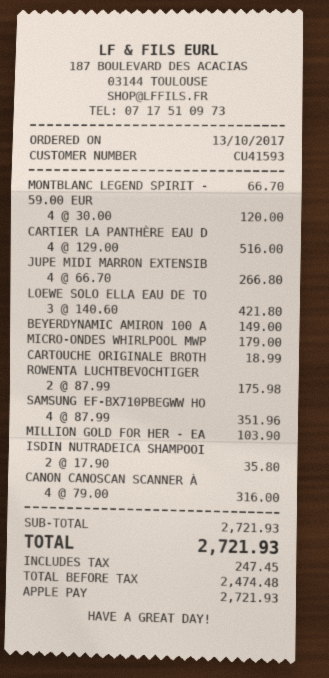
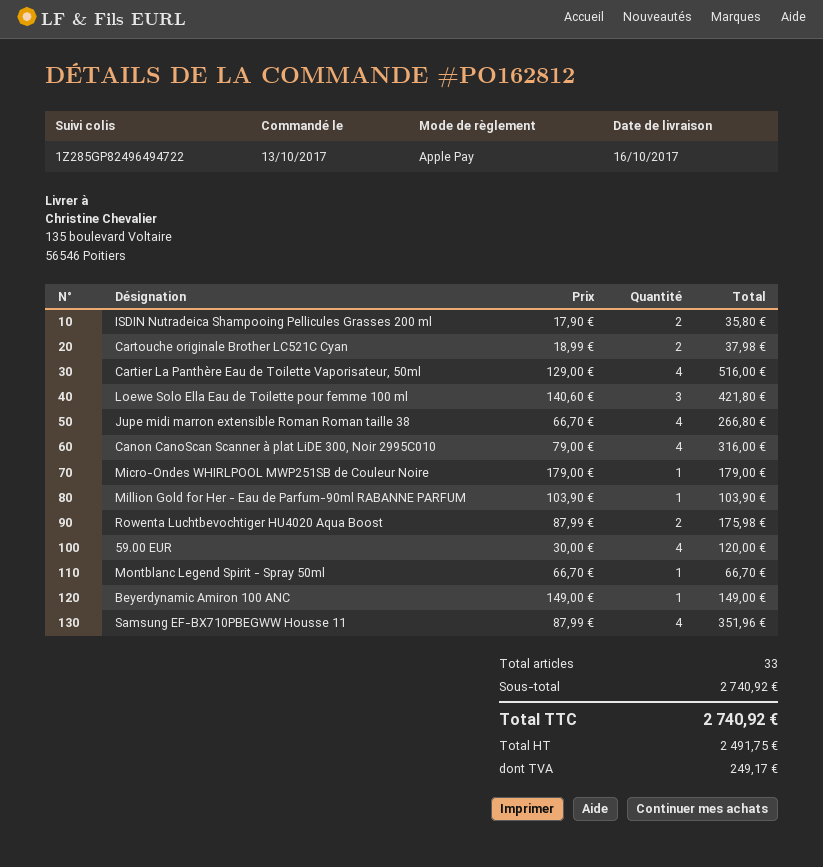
CARTOUCHE ORIGINALE BROTH: 1 x 18.99 = 18.99 -> 2 x 18.99 = 37.98
subtotal: 2721.93 -> 2740.92
net: 2474.48 -> 2491.75
tax: 247.45 -> 249.17
total: 2721.93 -> 2740.92

